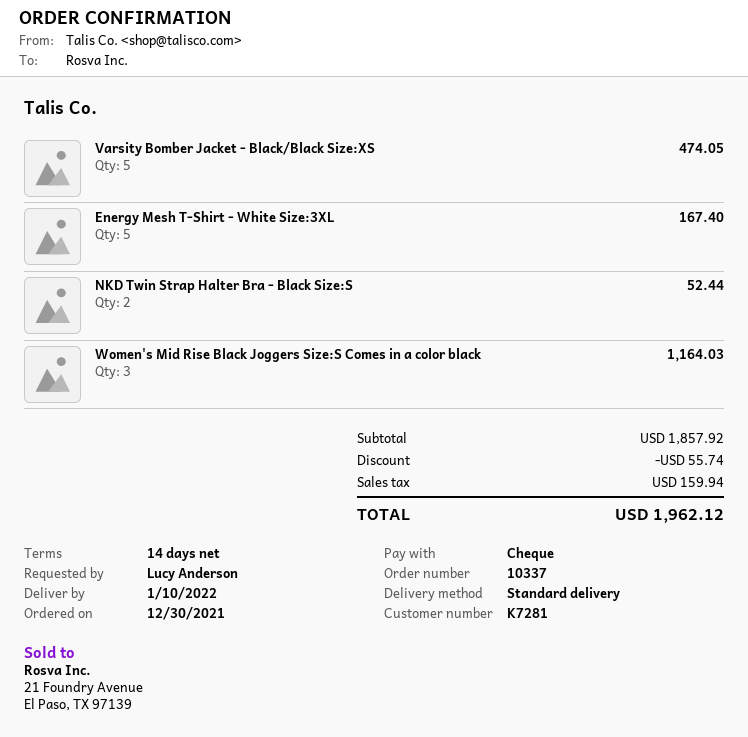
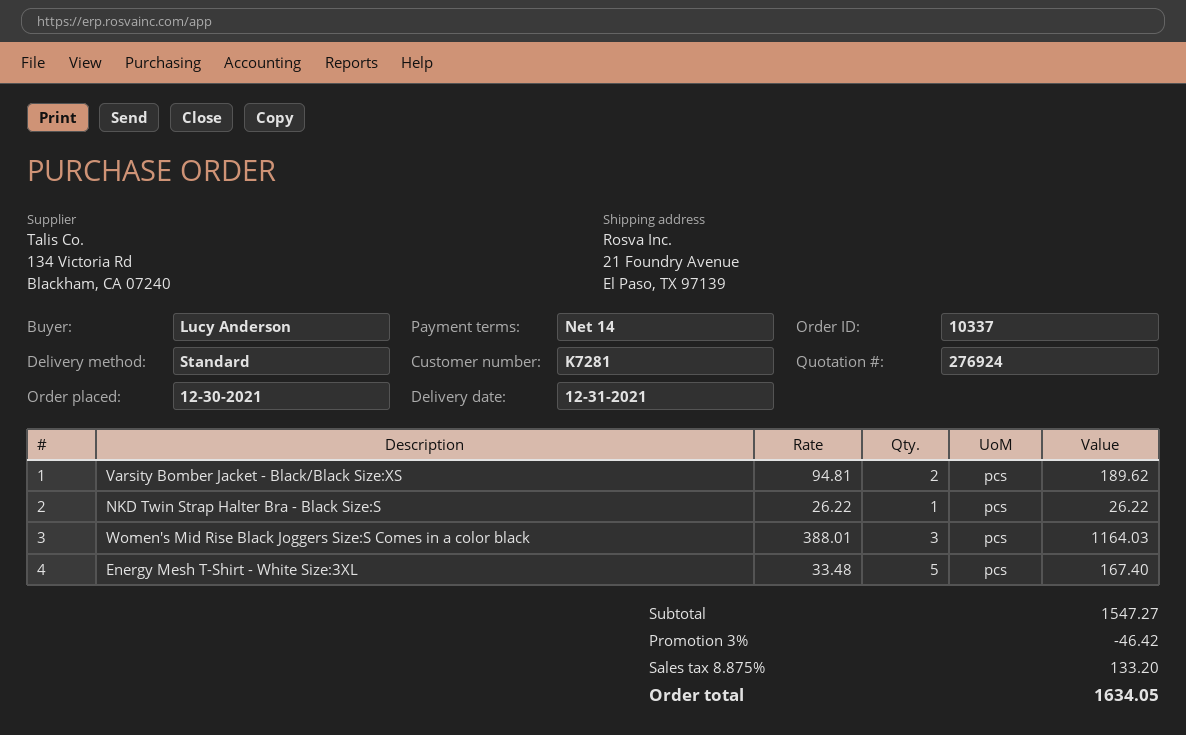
delivery date: 2022-01-10 -> 2021-12-31
Varsity Bomber Jacket - Black/Black Size:XS: 5 for 474.05 -> 2 for 189.62
NKD Twin Strap Halter Bra - Black Size:S: 2 for 52.44 -> 1 for 26.22
subtotal: 1857.92 -> 1547.27
discount: 55.74 -> 46.42
tax: 159.94 -> 133.20
total: 1962.12 -> 1634.05

